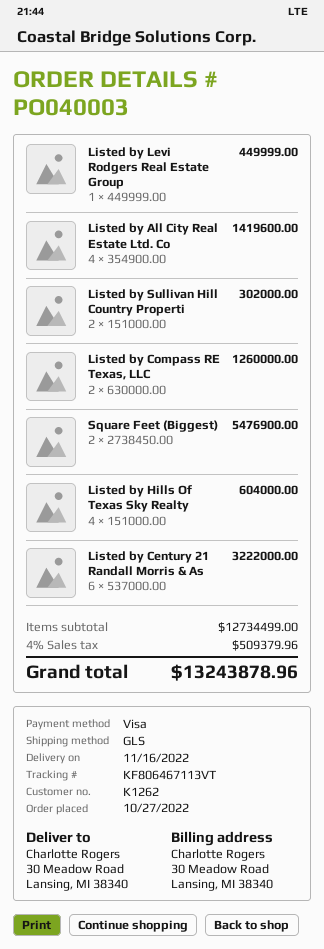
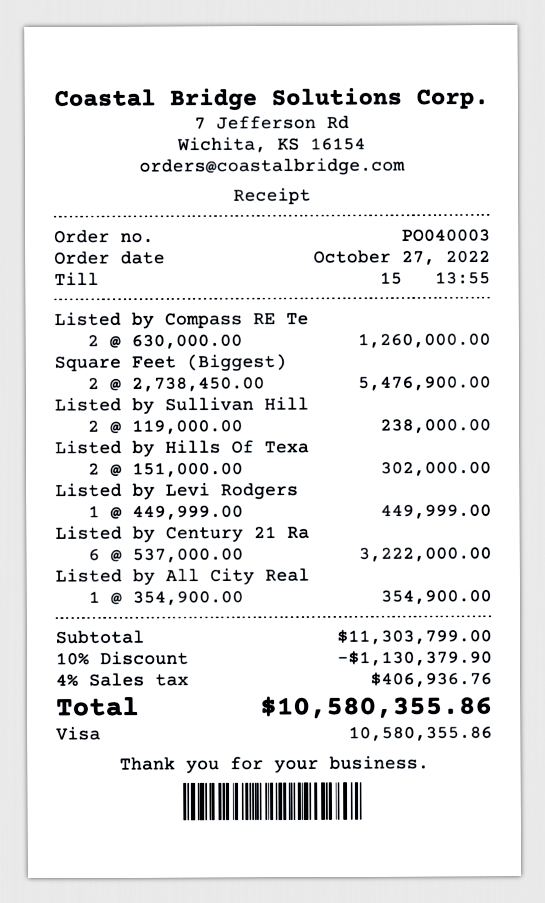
Listed by All City Real Estate Ltd. Co: 4 x 354900.00 = 1419600.00 -> 1 x 354900.00 = 354900.00
Listed by Sullivan Hill Country Properti: 2 x 151000.00 = 302000.00 -> 2 x 119000.00 = 238000.00
Listed by Hills Of Texas Sky Realty: 4 x 151000.00 = 604000.00 -> 2 x 151000.00 = 302000.00
subtotal: 12734499.00 -> 11303799.00
discount: none -> 10% = 1130379.90
tax: 4% = 509379.96 -> 4% = 406936.76
total: 13243878.96 -> 10580355.86

